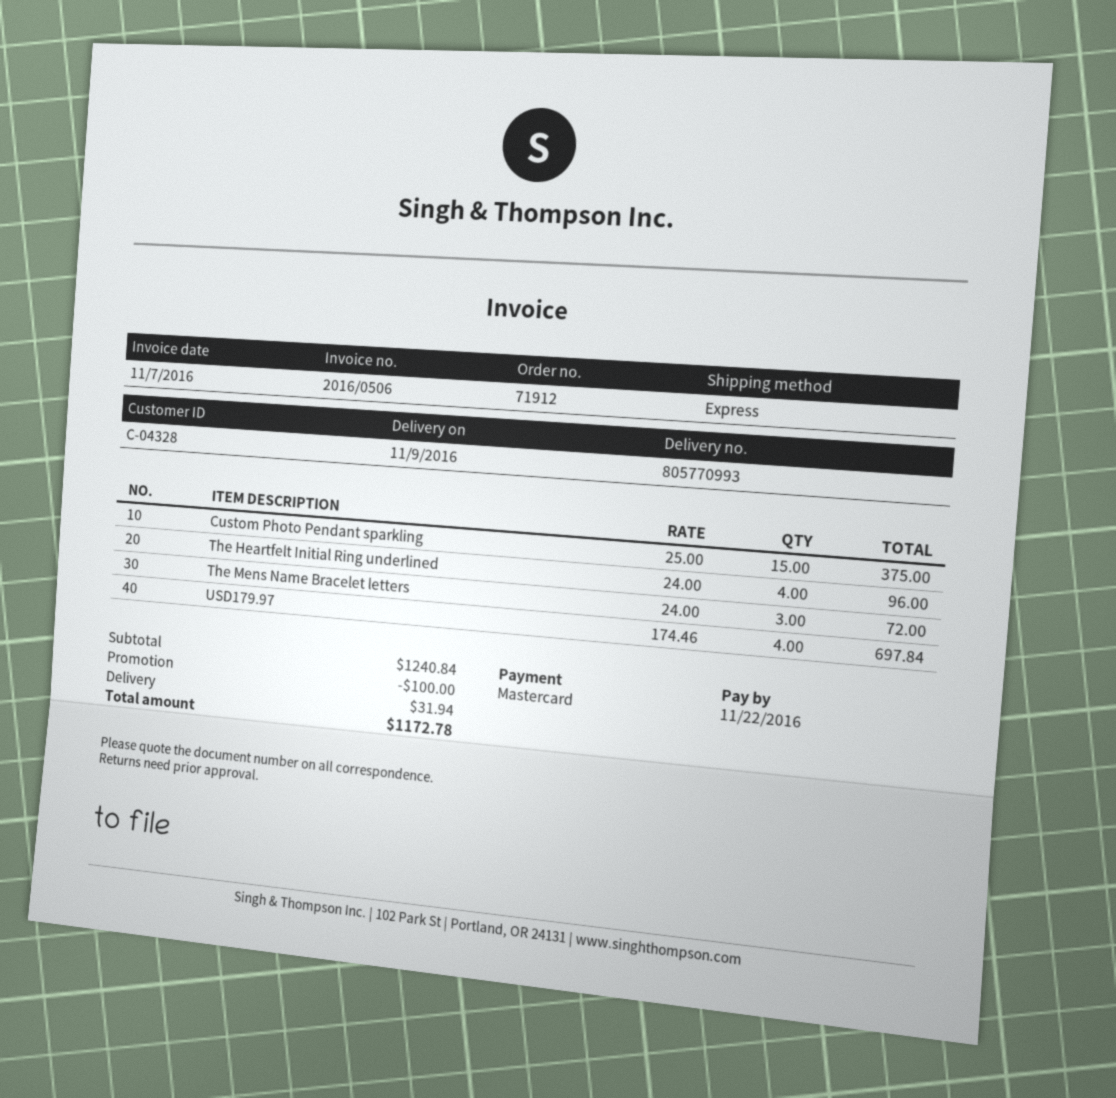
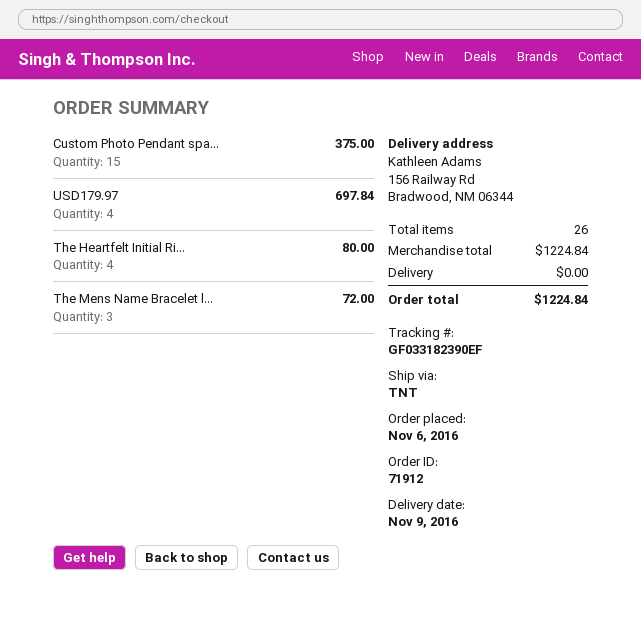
shipping method: express -> TNT
The Heartfelt Initial Ring underlined: 4 for 96.00 -> 4 for 80.00
subtotal: 1240.84 -> 1224.84
discount: 100.00 -> none
shipping: 31.94 -> 0.00
total: 1172.78 -> 1224.84

